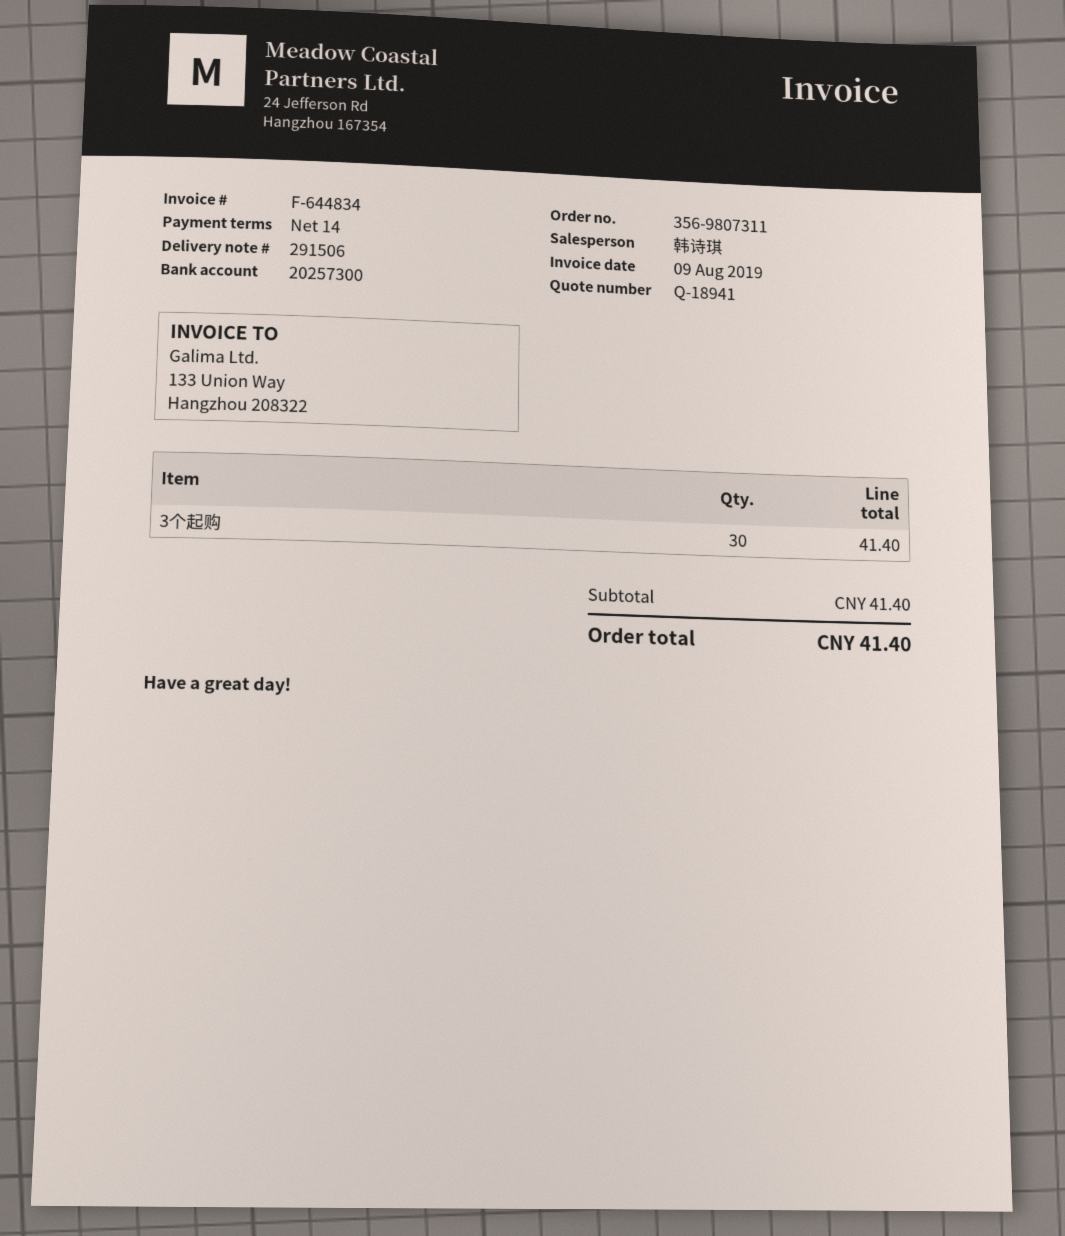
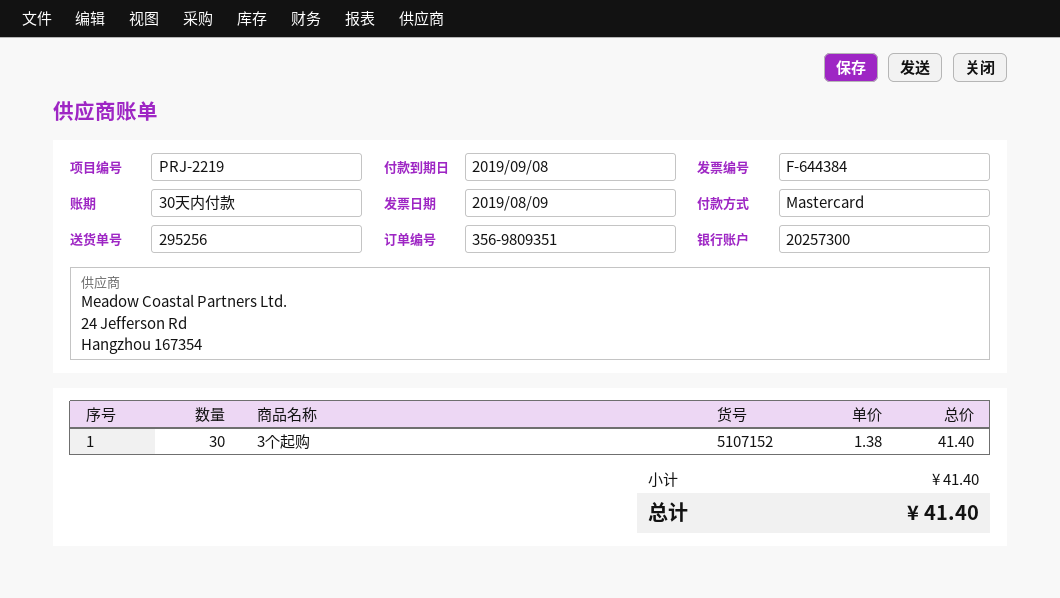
order number: 356-9807311 -> 356-9809351
delivery note number: 291506 -> 295256
invoice number: F-644834 -> F-644384
payment terms: 14 days -> 30 days

